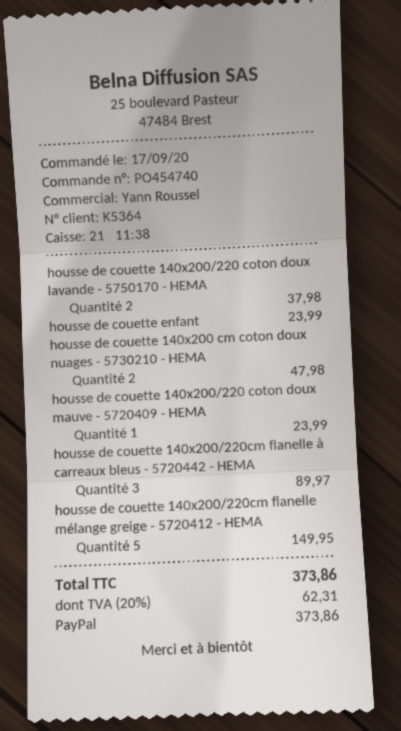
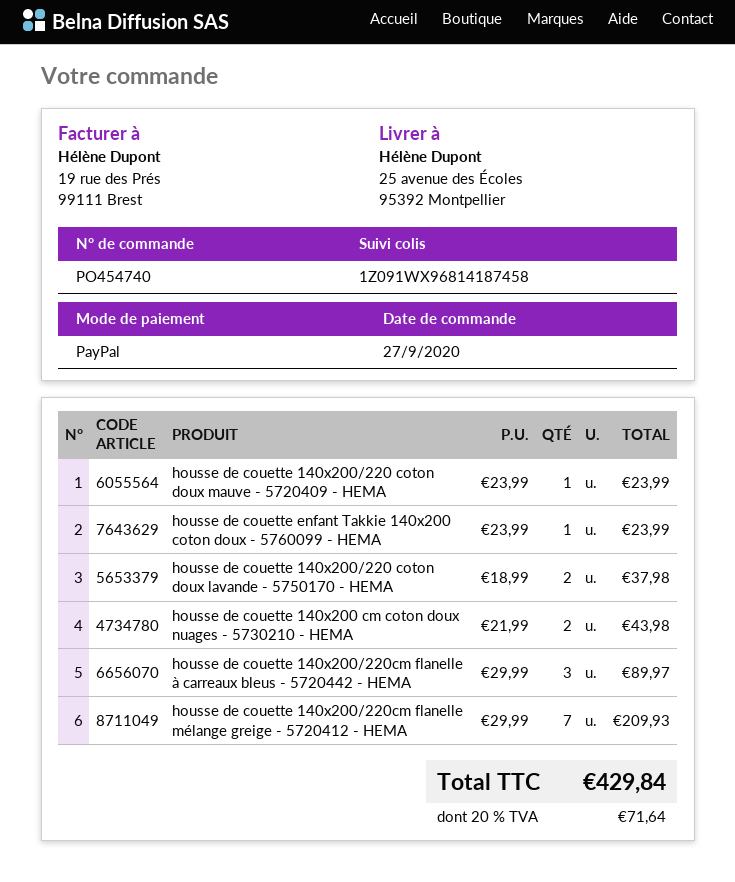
order date: 2020-09-17 -> 2020-09-27
housse de couette 140x200 cm coton doux nuages - 5730210 - HEMA: 2 for 47.98 -> 2 for 43.98
housse de couette 140x200/220cm flanelle mélange greige - 5720412 - HEMA: 5 for 149.95 -> 7 for 209.93
tax: 20% = 62.31 -> 20% = 71.64
total: 373.86 -> 429.84

